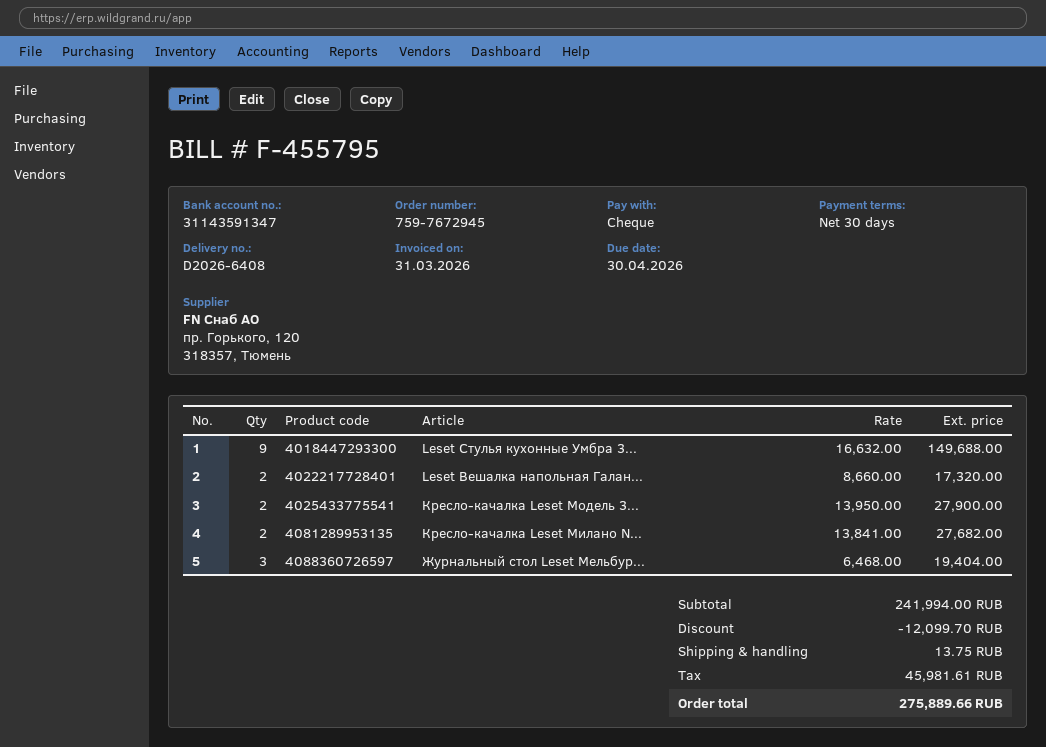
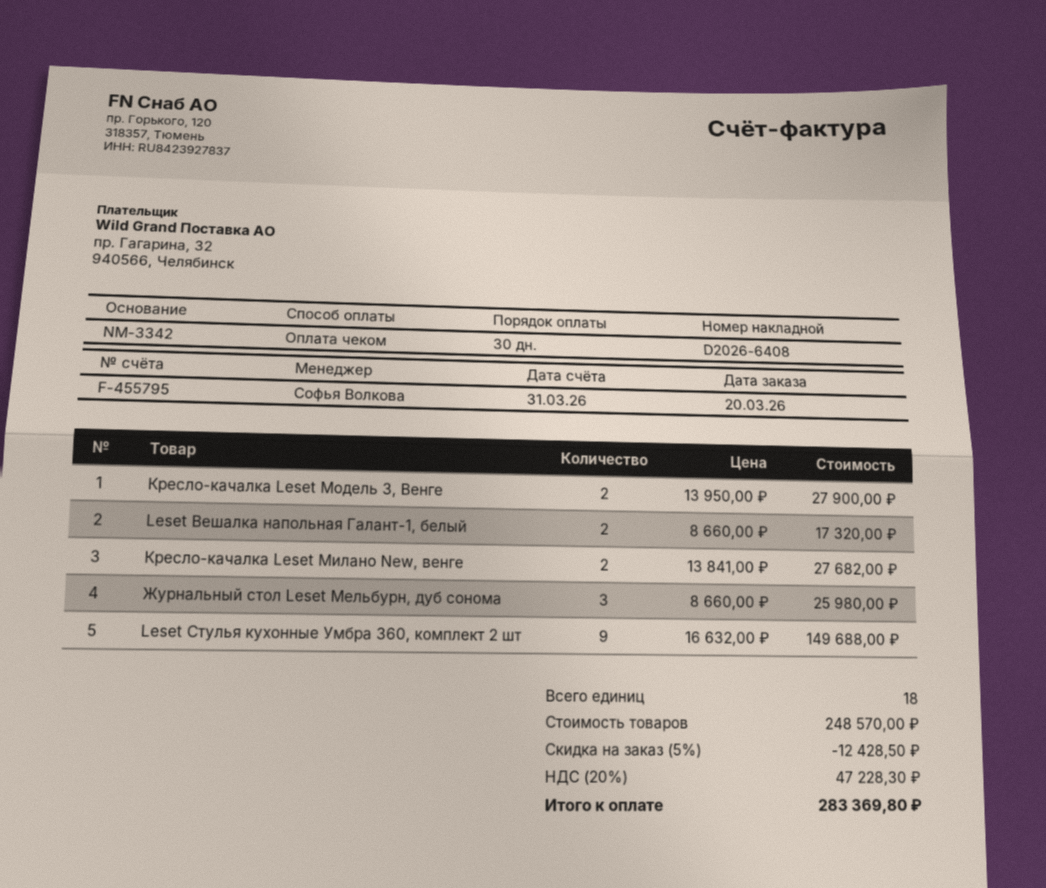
Журнальный стол Leset Мельбур...: 3 x 6468.00 = 19404.00 -> 3 x 8660.00 = 25980.00
subtotal: 241994.00 -> 248570.00
discount: 12099.70 -> 12428.50
shipping: 13.75 -> none
tax: 45981.61 -> 47228.30
total: 275889.66 -> 283369.80

